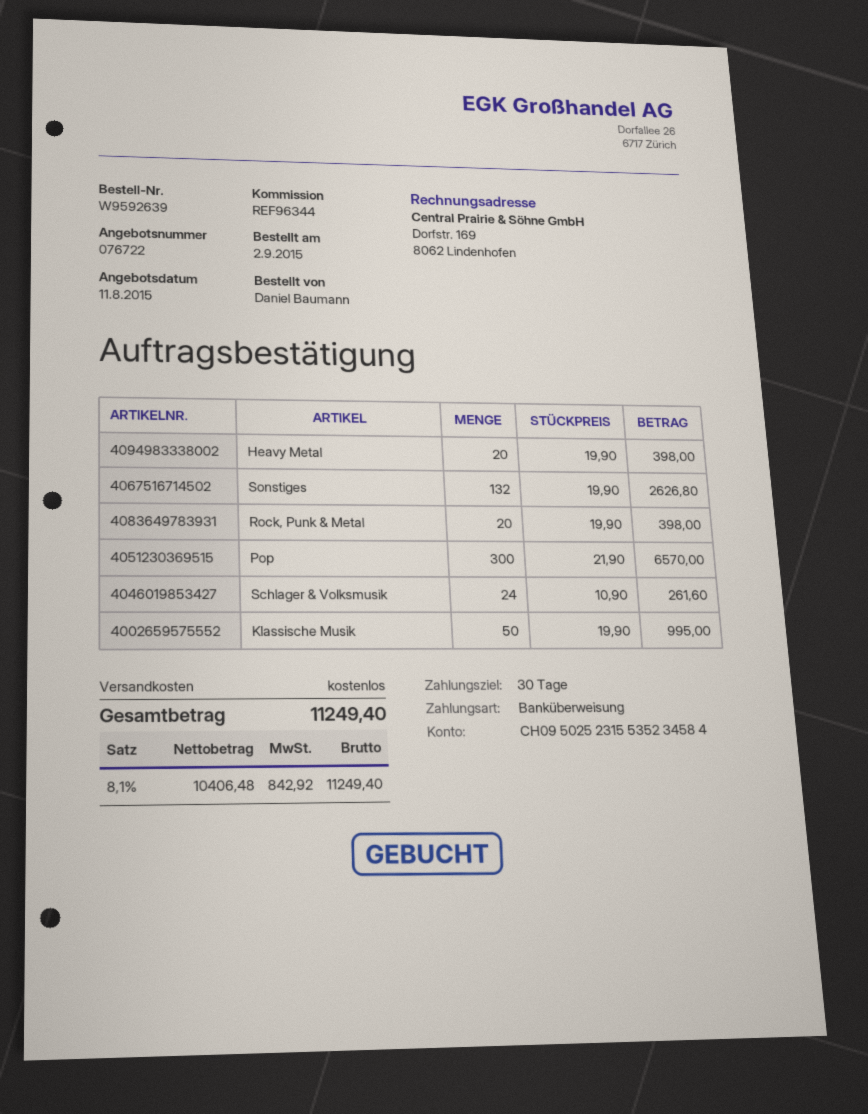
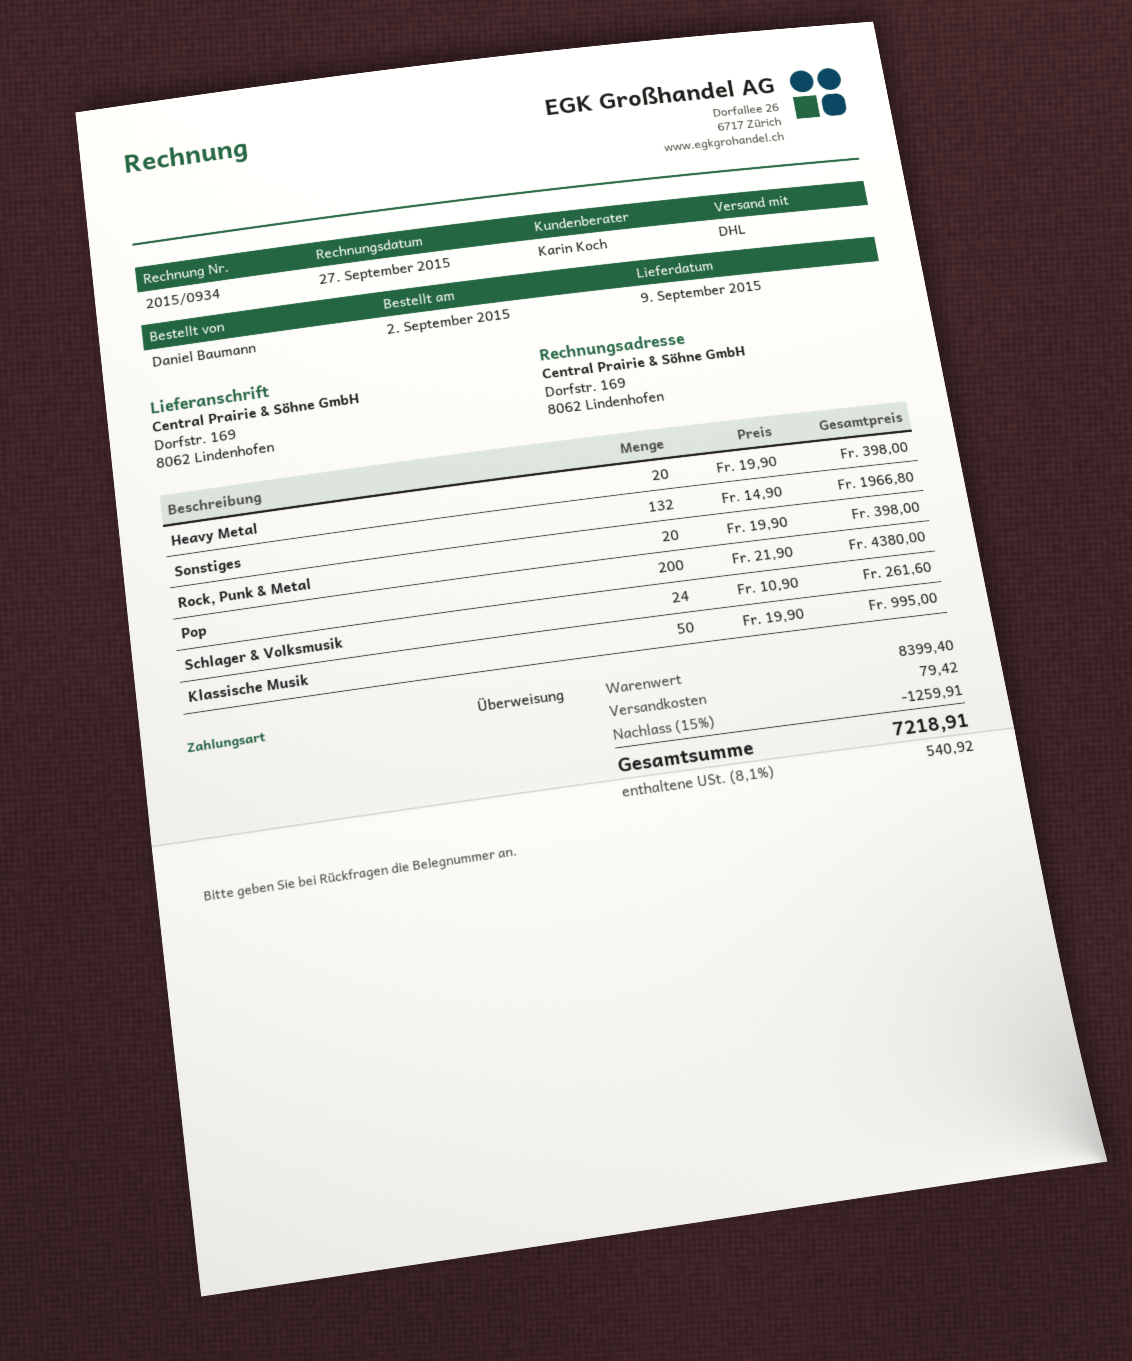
Sonstiges: 132 x 19.90 = 2626.80 -> 132 x 14.90 = 1966.80
Pop: 300 x 21.90 = 6570.00 -> 200 x 21.90 = 4380.00
discount: none -> 15% = 1259.91
shipping: 0.00 -> 79.42
tax: 8.1% = 842.92 -> 8.1% = 540.92
total: 11249.40 -> 7218.91

